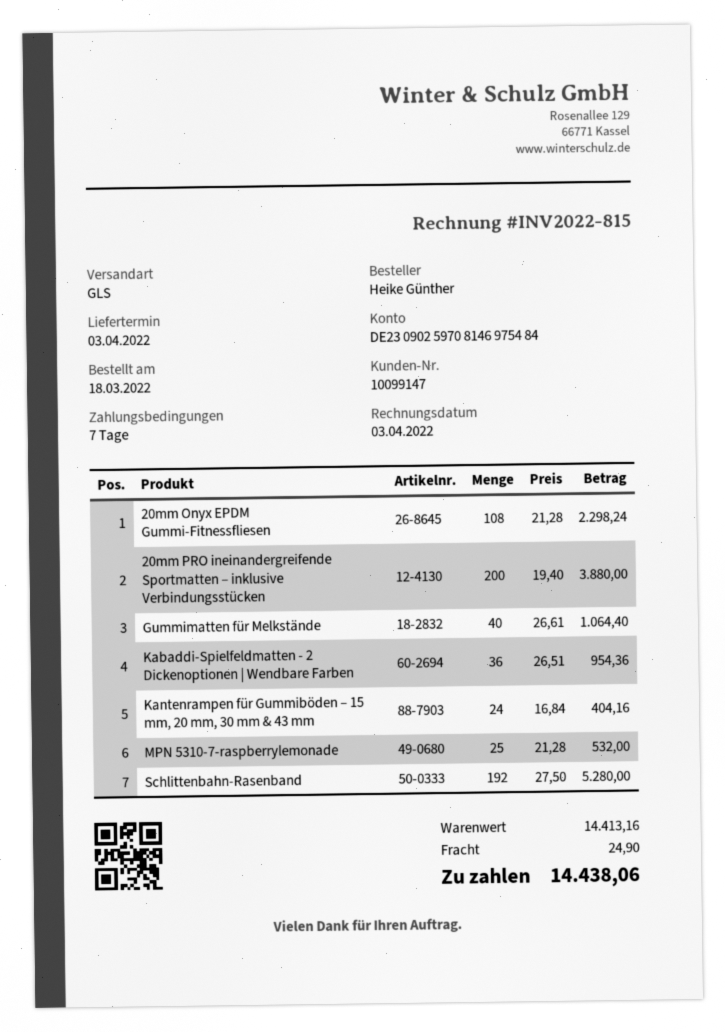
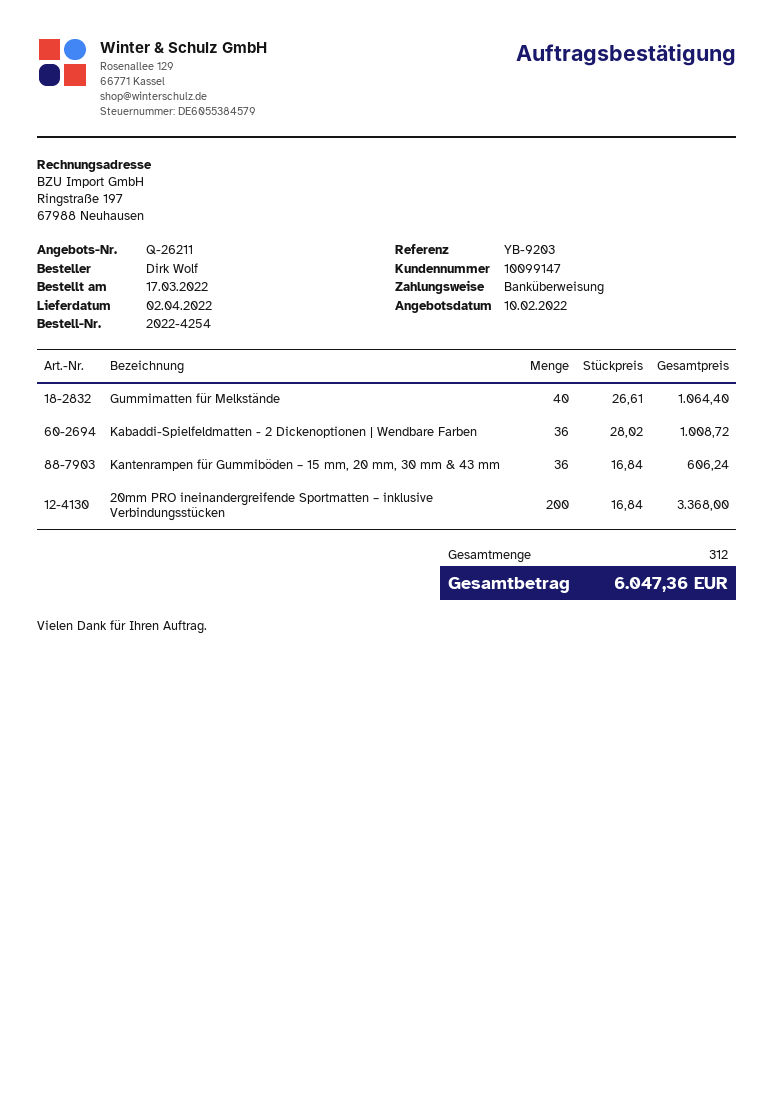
order date: 2022-03-18 -> 2022-03-17
delivery date: 2022-04-03 -> 2022-04-02
ordered by: Heike Günther -> Dirk Wolf
20mm Onyx EPDM Gummi-Fitnessfliesen: 108 x 21.28 = 2298.24 -> none
20mm PRO ineinandergreifende Sportmatten – inklusive Verbindungsstücken: 200 x 19.40 = 3880.00 -> 200 x 16.84 = 3368.00
Kabaddi-Spielfeldmatten - 2 Dickenoptionen | Wendbare Farben: 36 x 26.51 = 954.36 -> 36 x 28.02 = 1008.72
Kantenrampen für Gummiböden – 15 mm, 20 mm, 30 mm & 43 mm: 24 x 16.84 = 404.16 -> 36 x 16.84 = 606.24
MPN 5310-7-raspberrylemonade: 25 x 21.28 = 532.00 -> none
Schlittenbahn-Rasenband: 192 x 27.50 = 5280.00 -> none
shipping: 24.90 -> none
total: 14438.06 -> 6047.36

